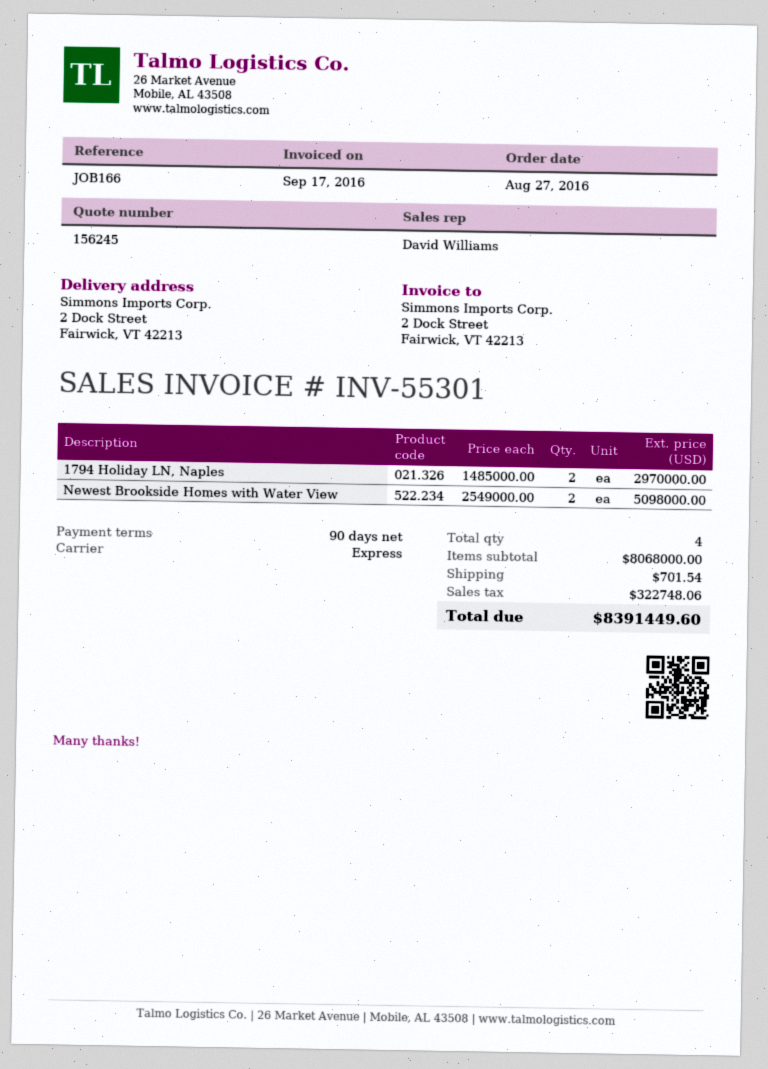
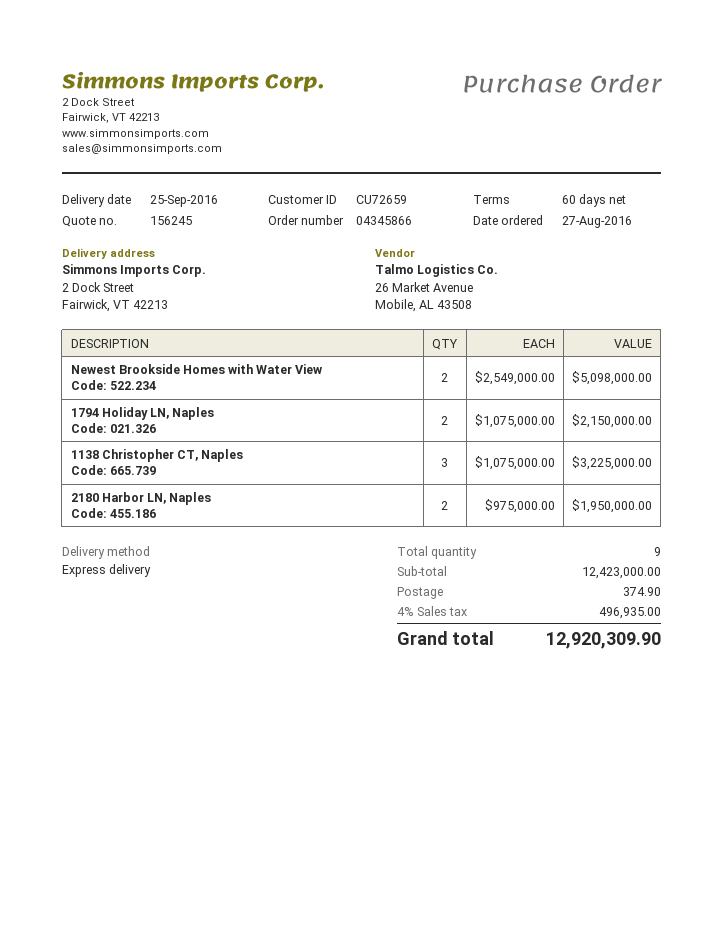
payment terms: 90 days -> 60 days
1794 Holiday LN, Naples: 2 x 1485000.00 = 2970000.00 -> 2 x 1075000.00 = 2150000.00
1138 Christopher CT, Naples: none -> 3 x 1075000.00 = 3225000.00
2180 Harbor LN, Naples: none -> 2 x 975000.00 = 1950000.00
total quantity: 4 -> 9
subtotal: 8068000.00 -> 12423000.00
shipping: 701.54 -> 374.90
tax: 322748.06 -> 496935.00
total: 8391449.60 -> 12920309.90

